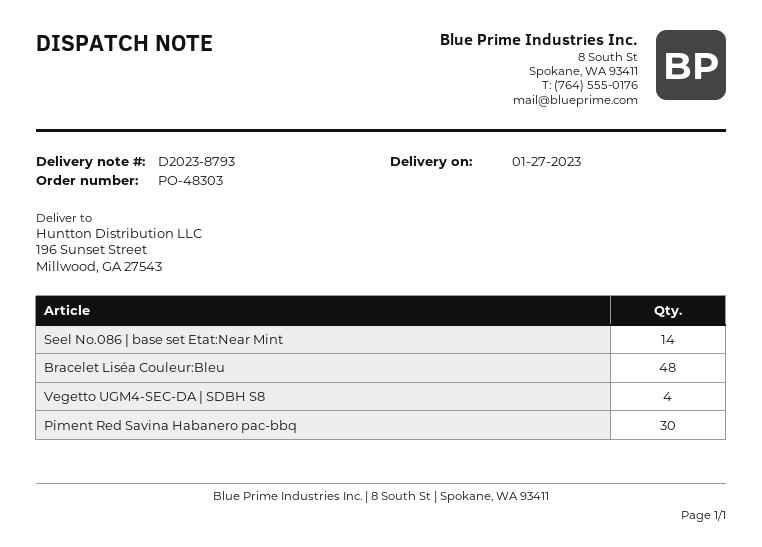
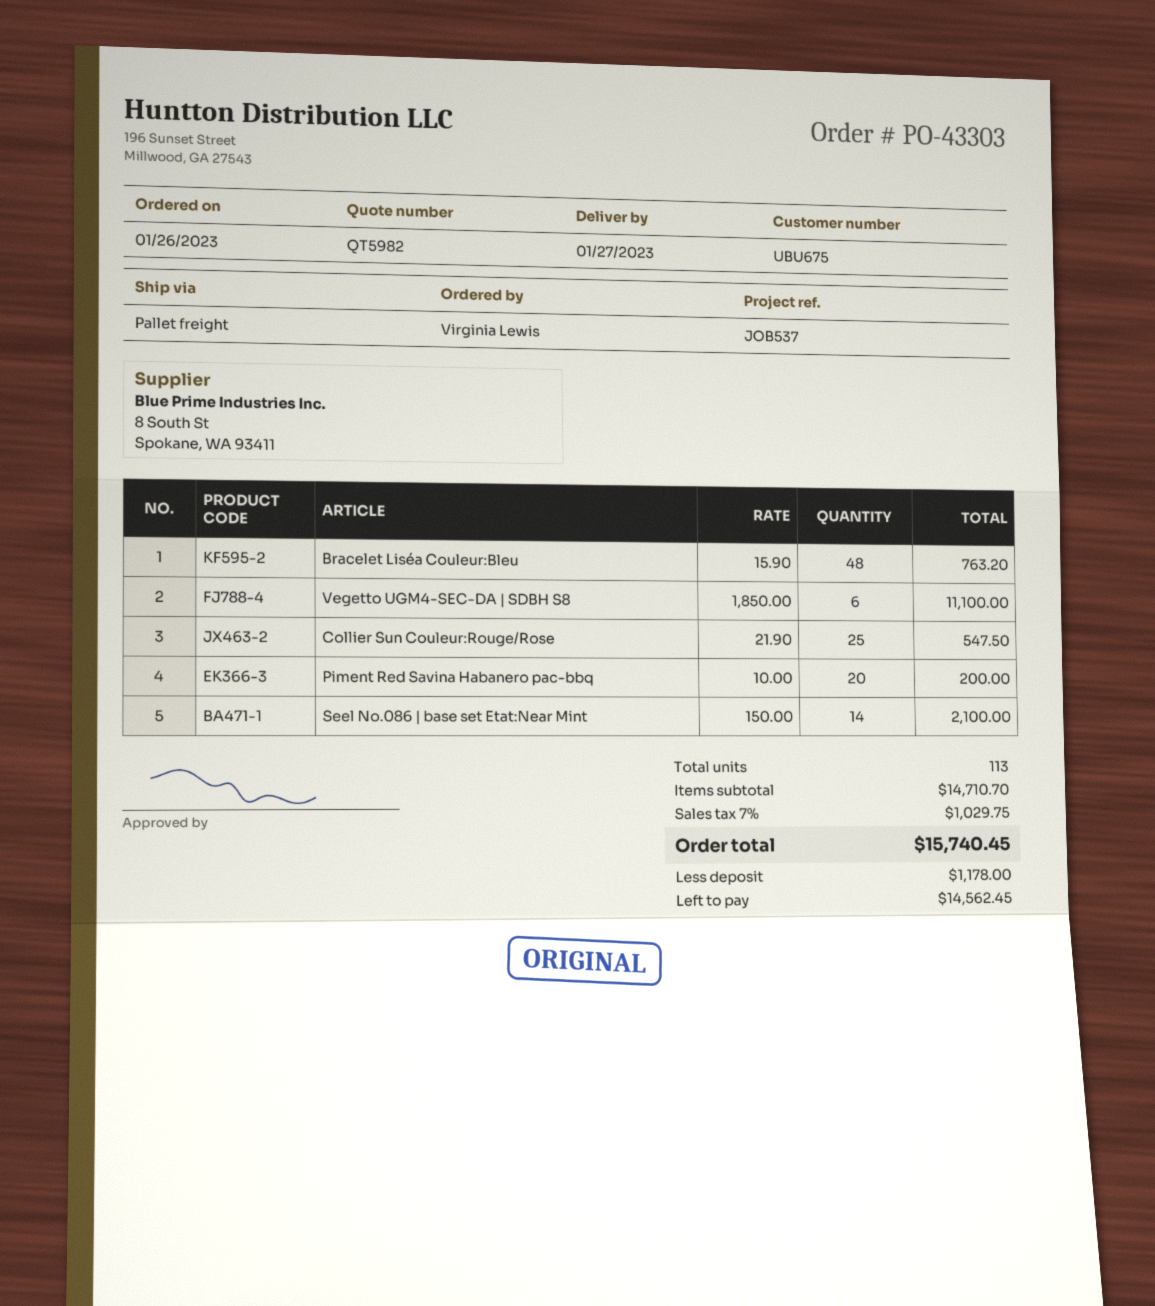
order number: PO-48303 -> PO-43303
Vegetto UGM4-SEC-DA | SDBH S8: 4 -> 6
Piment Red Savina Habanero pac-bbq: 30 -> 20
Collier Sun Couleur:Rouge/Rose: none -> 25

